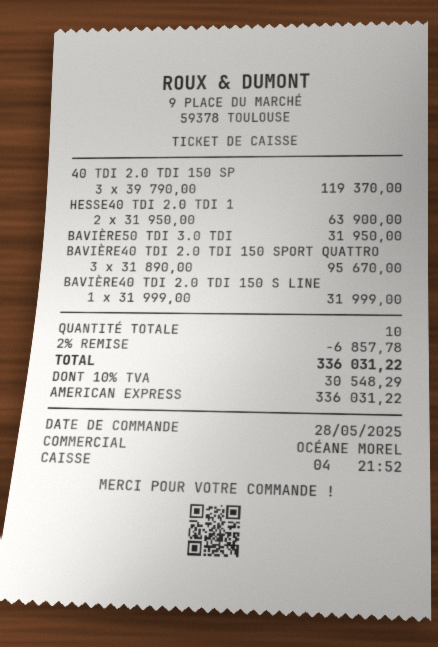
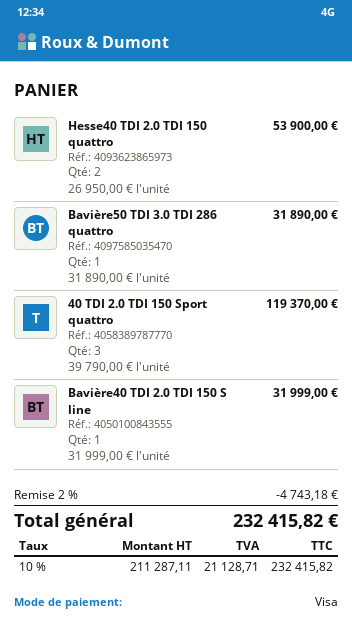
payment method: American Express -> Visa
HESSE40 TDI 2.0 TDI 1: 2 x 31950.00 = 63900.00 -> 2 x 26950.00 = 53900.00
BAVIÈRE50 TDI 3.0 TDI: 1 x 31950.00 = 31950.00 -> 1 x 31890.00 = 31890.00
BAVIÈRE40 TDI 2.0 TDI 150 SPORT QUATTRO: 3 x 31890.00 = 95670.00 -> none
discount: 2% = 6857.78 -> 2% = 4743.18
tax: 10% = 30548.29 -> 10% = 21128.71
total: 336031.22 -> 232415.82

